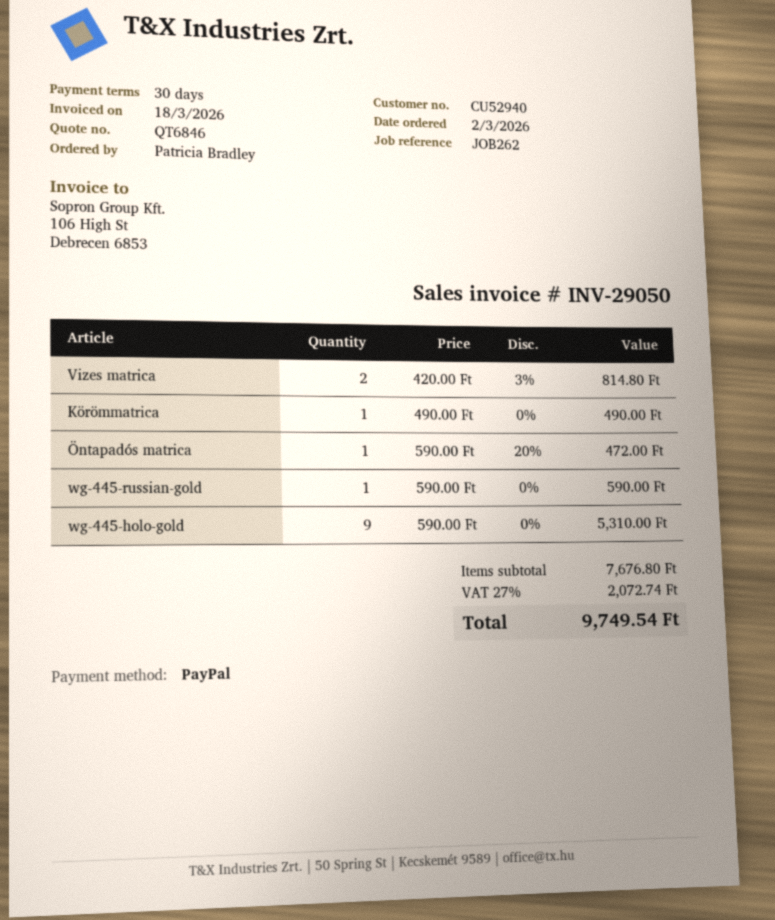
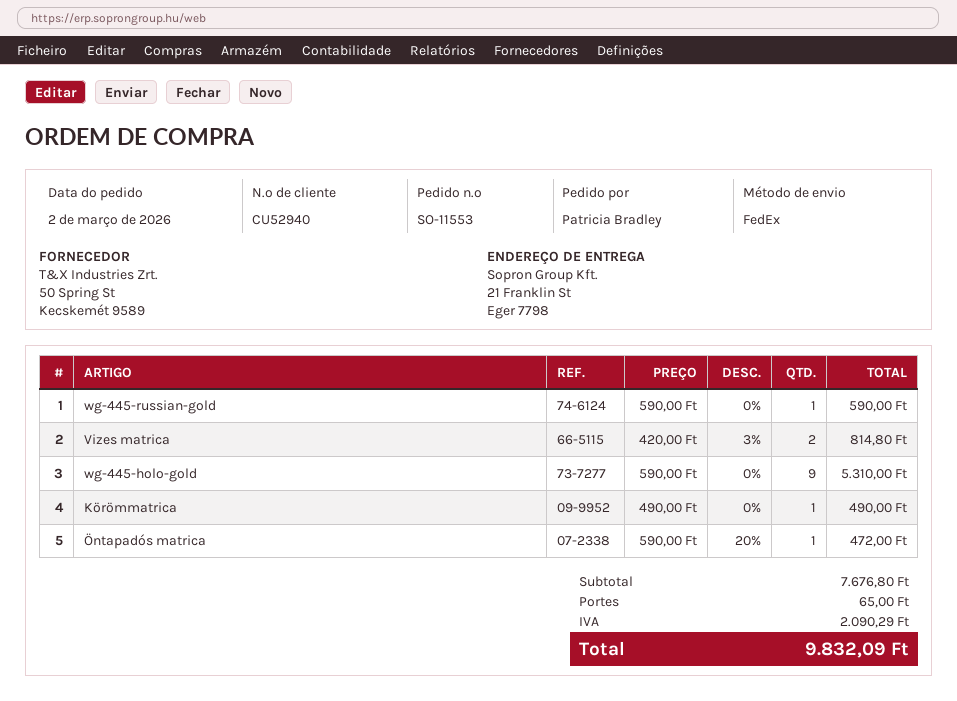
shipping: none -> 65.00
tax: 2072.74 -> 2090.29
total: 9749.54 -> 9832.09

